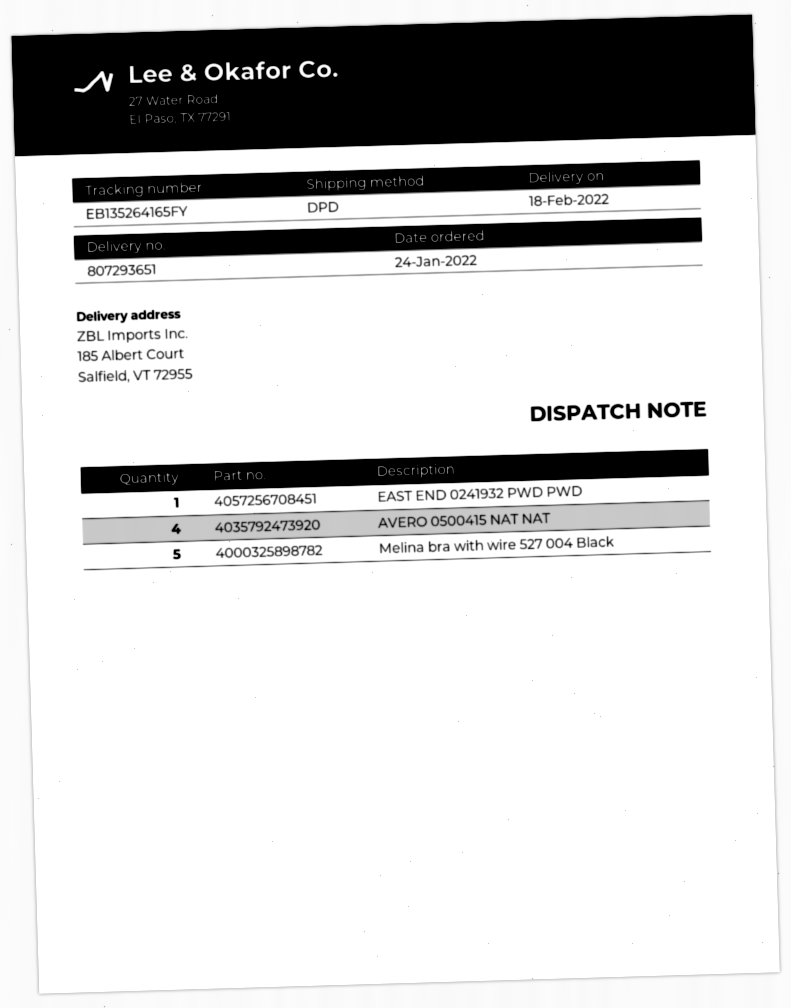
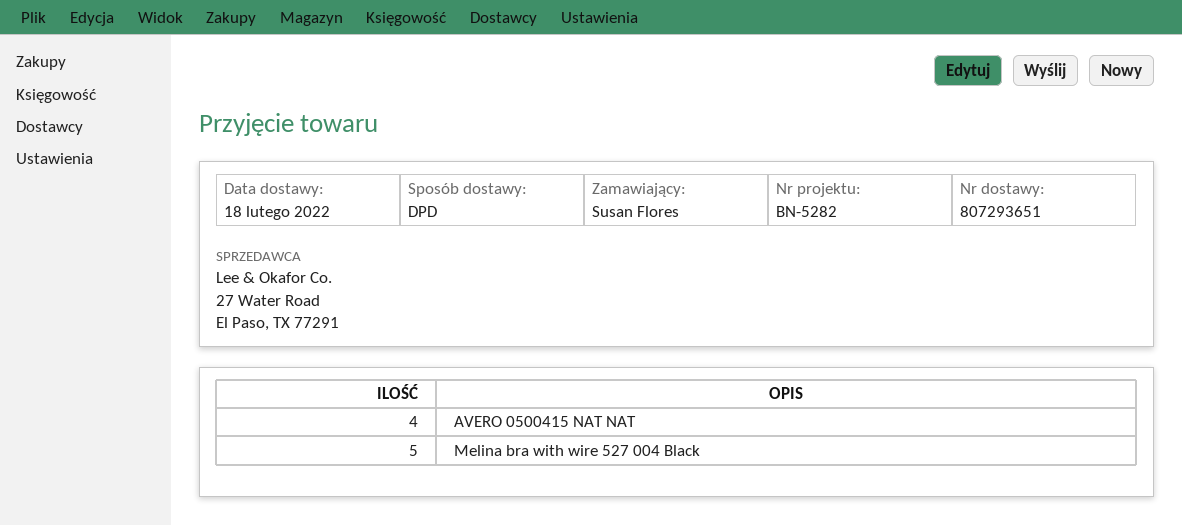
EAST END 0241932 PWD PWD: 1 -> none

